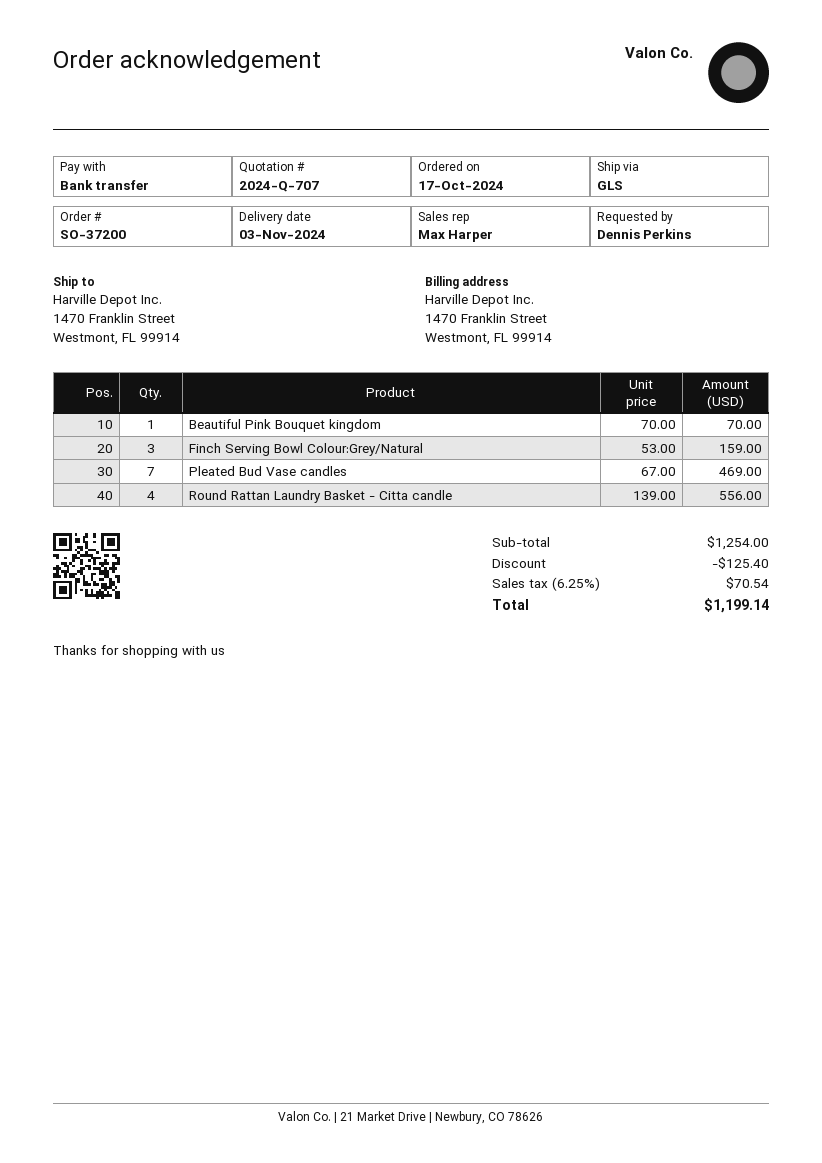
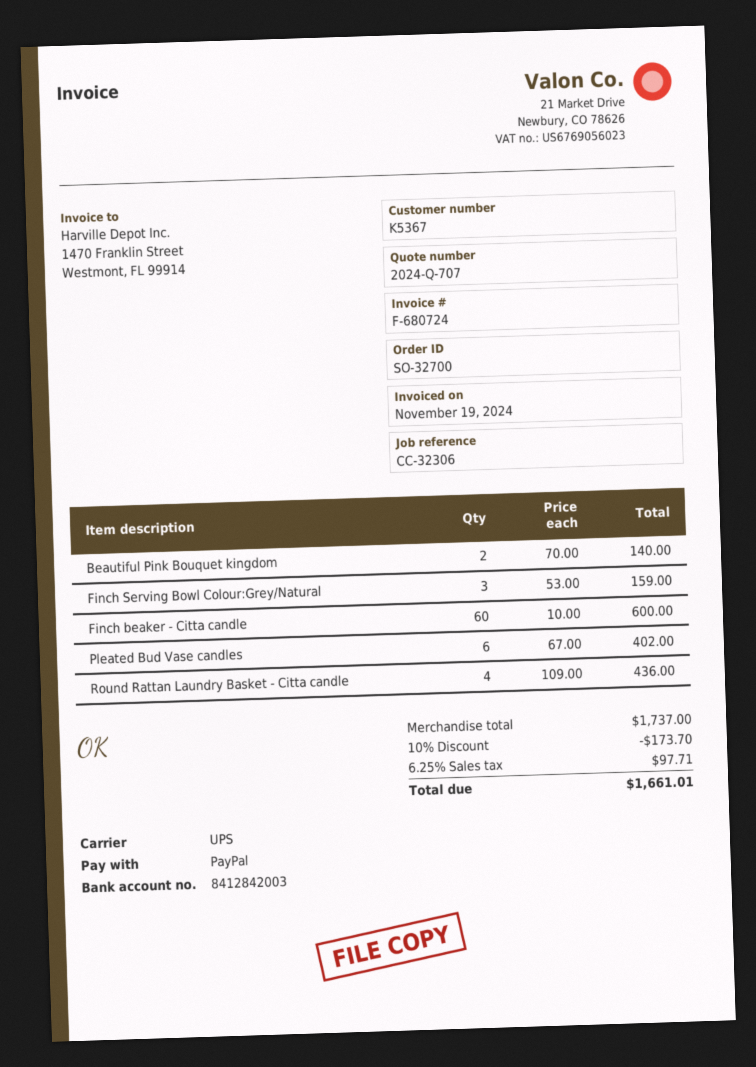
order number: SO-37200 -> SO-32700
payment method: bank transfer -> PayPal
shipping method: GLS -> UPS
Beautiful Pink Bouquet kingdom: 1 x 70.00 = 70.00 -> 2 x 70.00 = 140.00
Pleated Bud Vase candles: 7 x 67.00 = 469.00 -> 6 x 67.00 = 402.00
Round Rattan Laundry Basket - Citta candle: 4 x 139.00 = 556.00 -> 4 x 109.00 = 436.00
Finch beaker - Citta candle: none -> 60 x 10.00 = 600.00
subtotal: 1254.00 -> 1737.00
discount: 125.40 -> 173.70
tax: 6.25% = 70.54 -> 6.25% = 97.71
total: 1199.14 -> 1661.01

